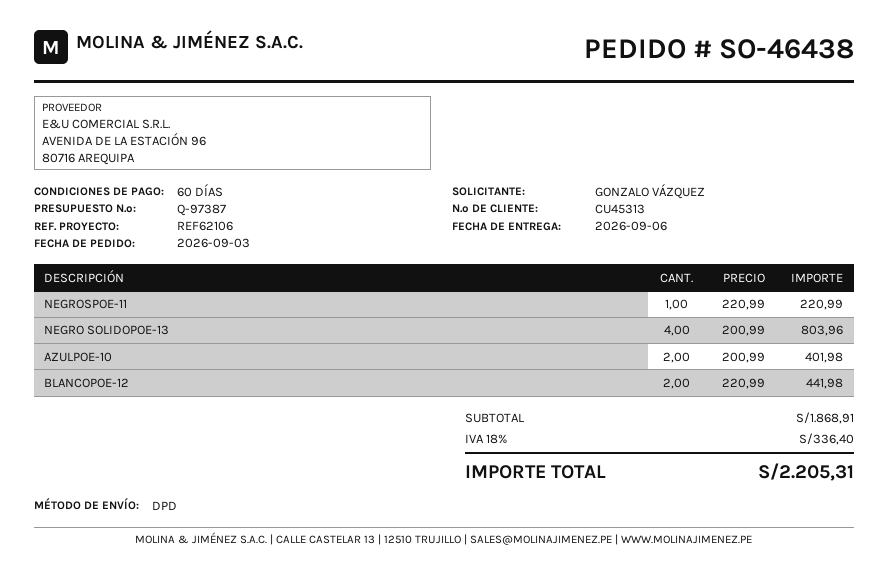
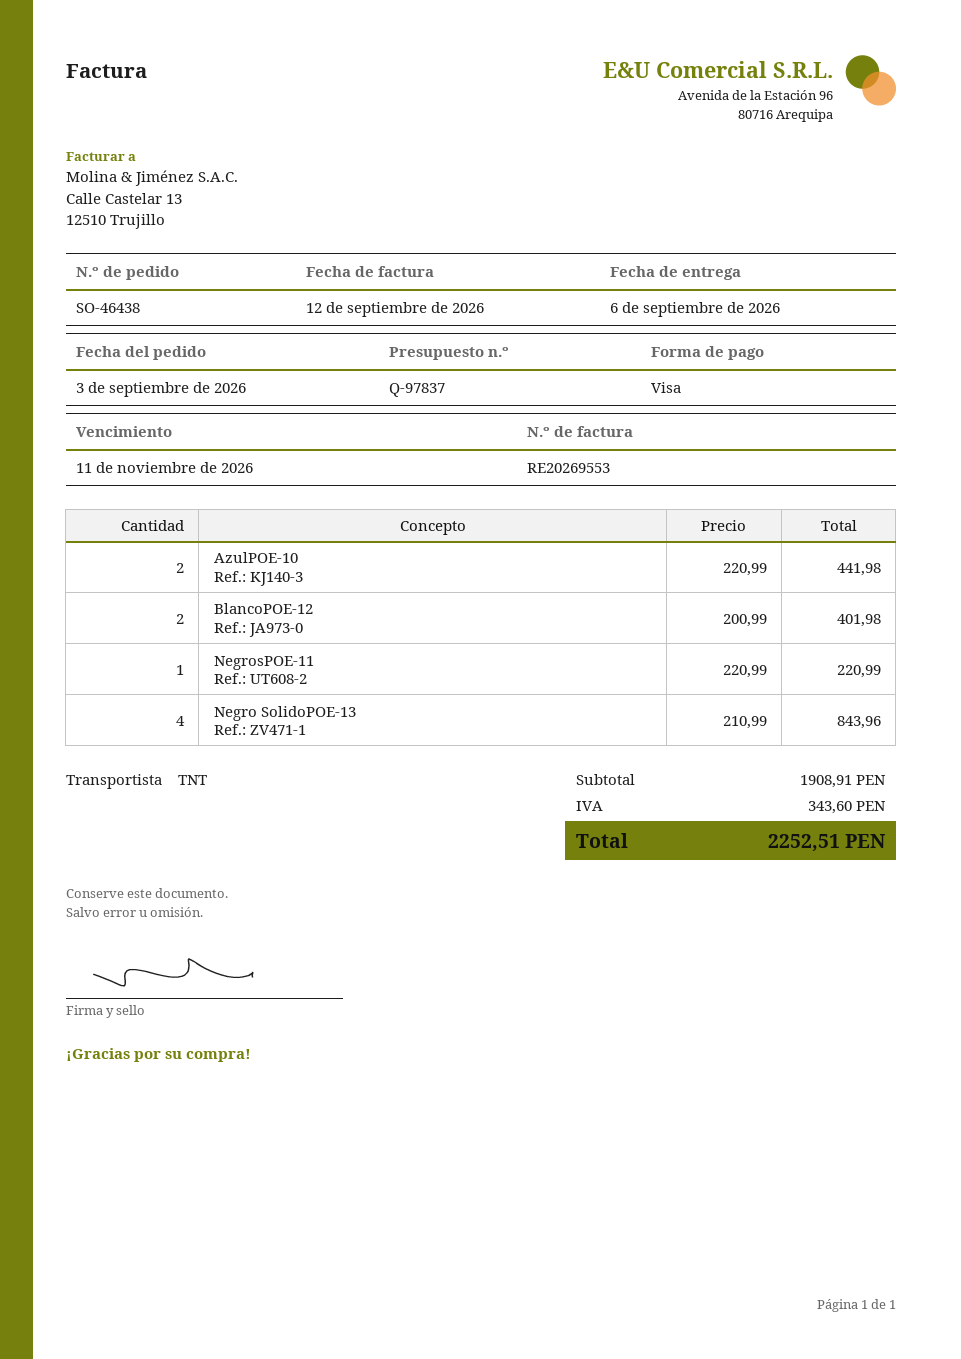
quote number: Q-97387 -> Q-97837
shipping method: DPD -> TNT
NEGRO SOLIDOPOE-13: 4 x 200.99 = 803.96 -> 4 x 210.99 = 843.96
AZULPOE-10: 2 x 200.99 = 401.98 -> 2 x 220.99 = 441.98
BLANCOPOE-12: 2 x 220.99 = 441.98 -> 2 x 200.99 = 401.98
subtotal: 1868.91 -> 1908.91
tax: 336.40 -> 343.60
total: 2205.31 -> 2252.51

